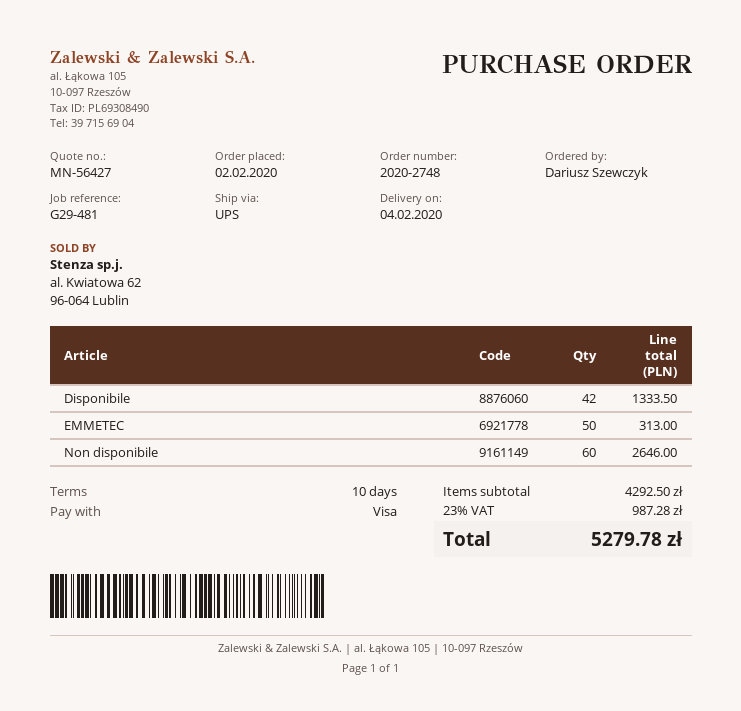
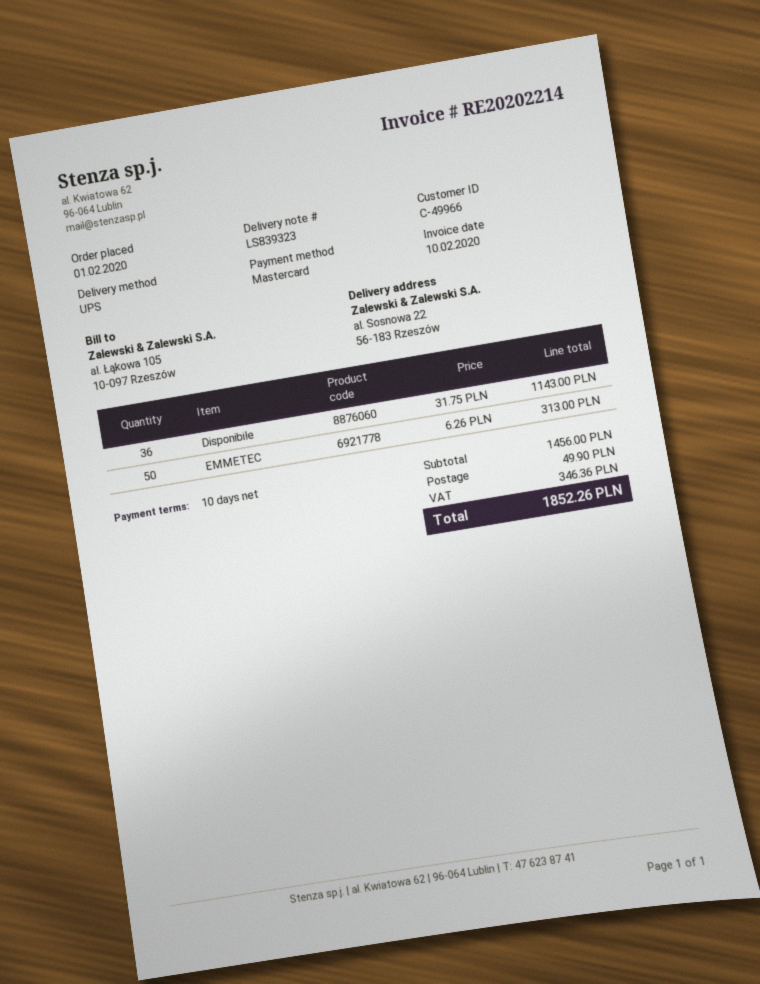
order date: 2020-02-02 -> 2020-02-01
payment method: Visa -> Mastercard
Disponibile: 42 for 1333.50 -> 36 for 1143.00
Non disponibile: 60 for 2646.00 -> none
subtotal: 4292.50 -> 1456.00
shipping: none -> 49.90
tax: 987.28 -> 346.36
total: 5279.78 -> 1852.26

